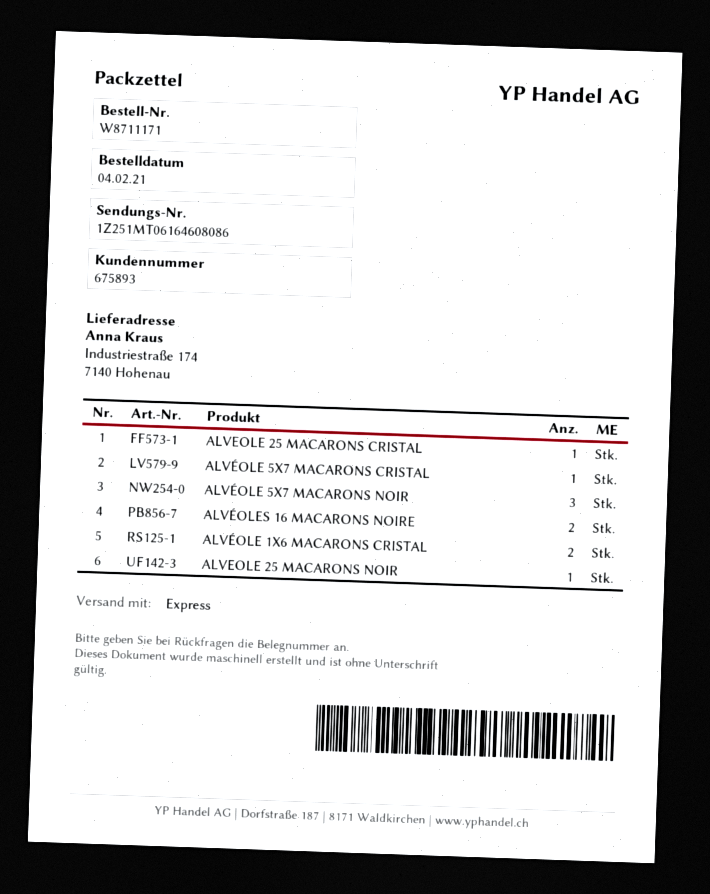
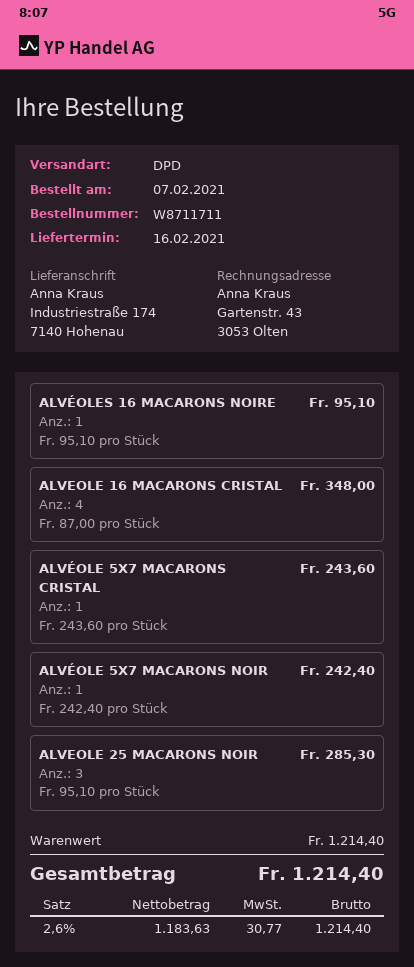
order number: W8711171 -> W8711711
order date: 2021-02-04 -> 2021-02-07
shipping method: express -> DPD
ALVEOLE 25 MACARONS CRISTAL: 1 -> none
ALVÉOLE 5X7 MACARONS NOIR: 3 -> 1
ALVÉOLES 16 MACARONS NOIRE: 2 -> 1
ALVÉOLE 1X6 MACARONS CRISTAL: 2 -> none
ALVEOLE 25 MACARONS NOIR: 1 -> 3
ALVEOLE 16 MACARONS CRISTAL: none -> 4

